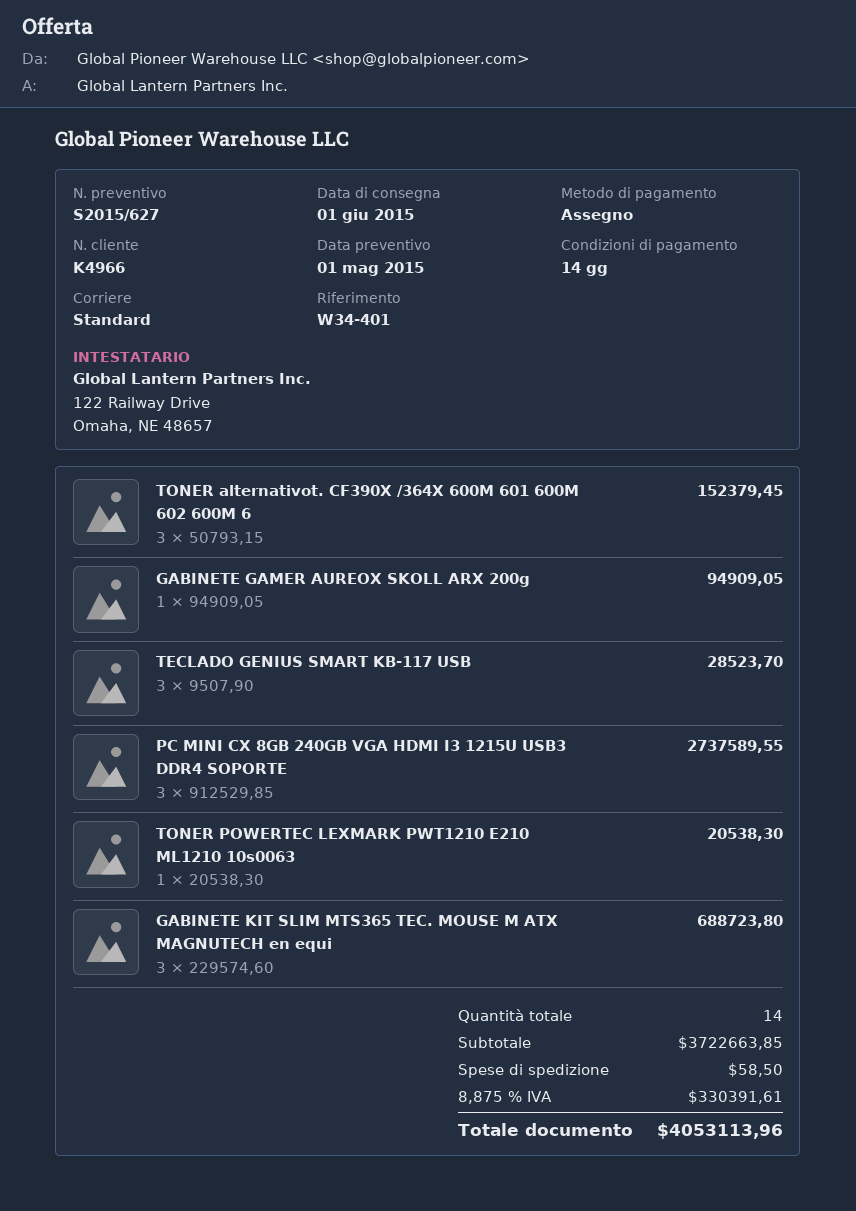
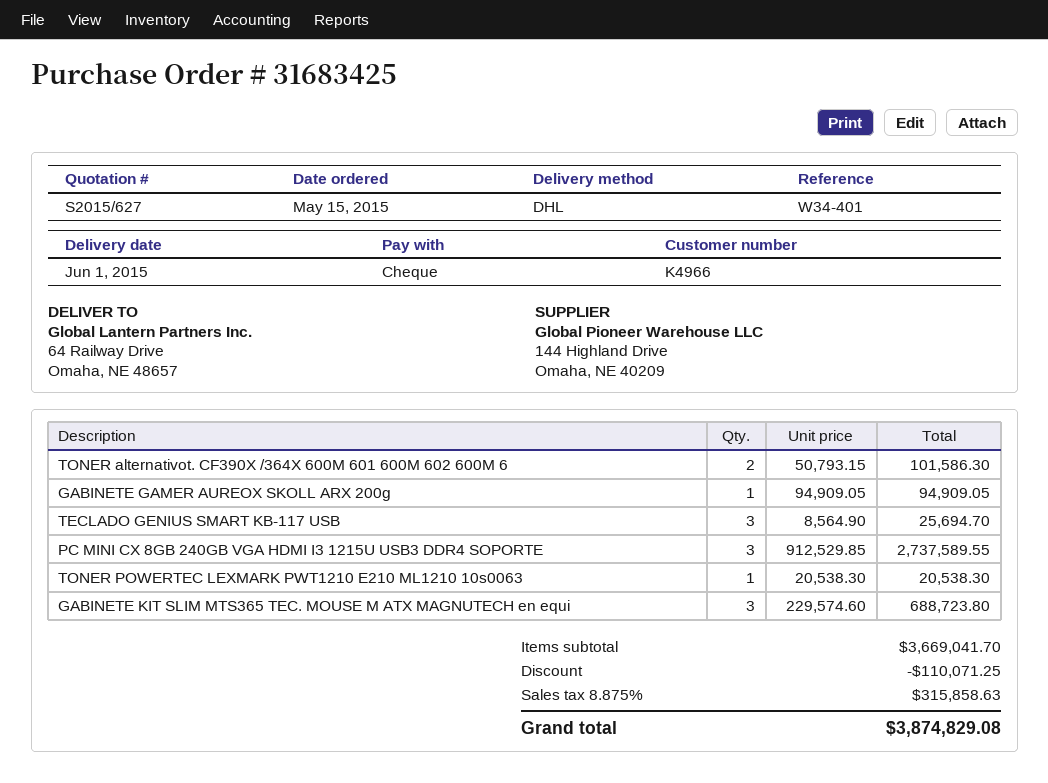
shipping method: standard -> DHL
TONER alternativot. CF390X /364X 600M 601 600M 602 600M 6: 3 x 50793.15 = 152379.45 -> 2 x 50793.15 = 101586.30
TECLADO GENIUS SMART KB-117 USB: 3 x 9507.90 = 28523.70 -> 3 x 8564.90 = 25694.70
subtotal: 3722663.85 -> 3669041.70
discount: none -> 110071.25
shipping: 58.50 -> none
tax: 8.875% = 330391.61 -> 8.875% = 315858.63
total: 4053113.96 -> 3874829.08

